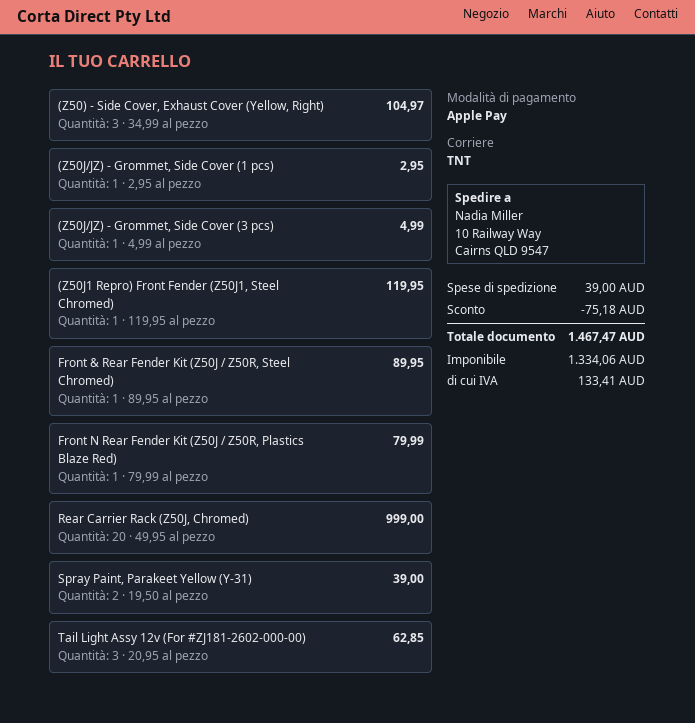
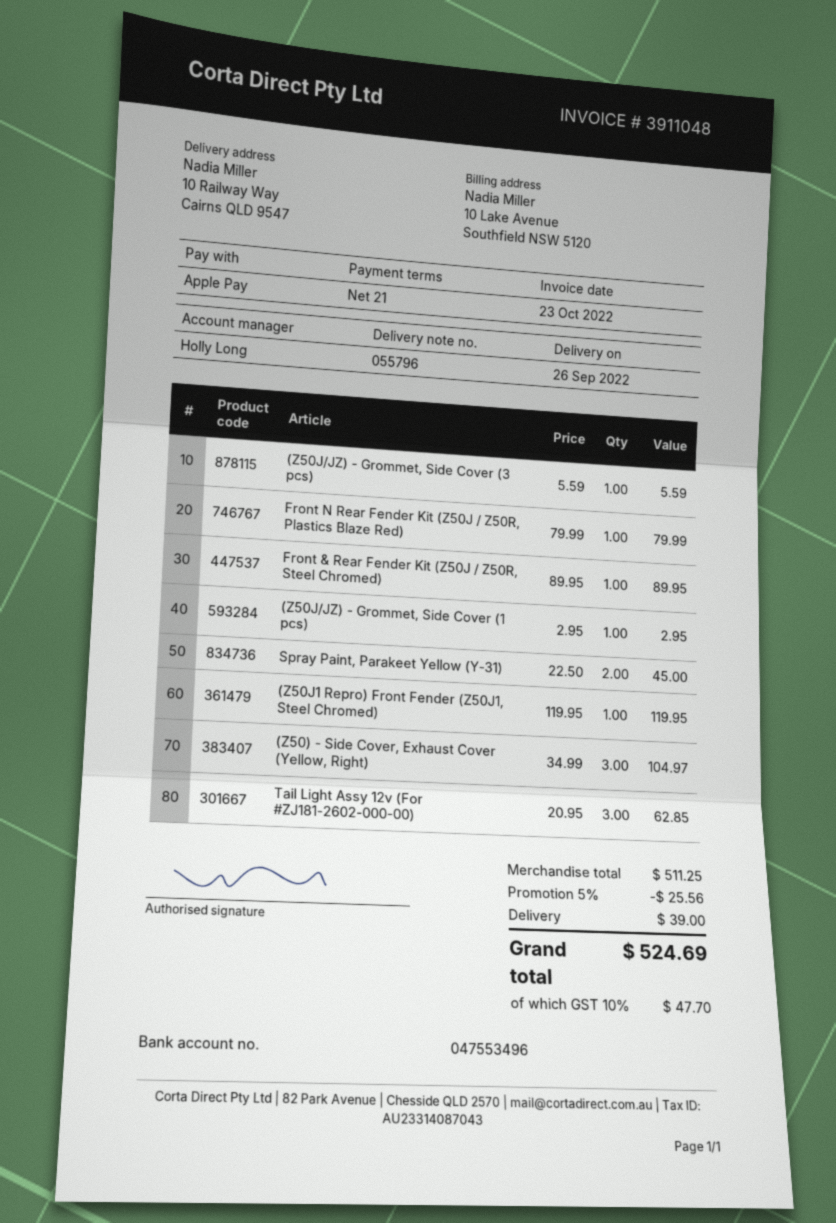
(Z50J/JZ) - Grommet, Side Cover (3 pcs): 1 x 4.99 = 4.99 -> 1 x 5.59 = 5.59
Rear Carrier Rack (Z50J, Chromed): 20 x 49.95 = 999.00 -> none
Spray Paint, Parakeet Yellow (Y-31): 2 x 19.50 = 39.00 -> 2 x 22.50 = 45.00
discount: 75.18 -> 25.56
tax: 133.41 -> 47.70
total: 1467.47 -> 524.69

